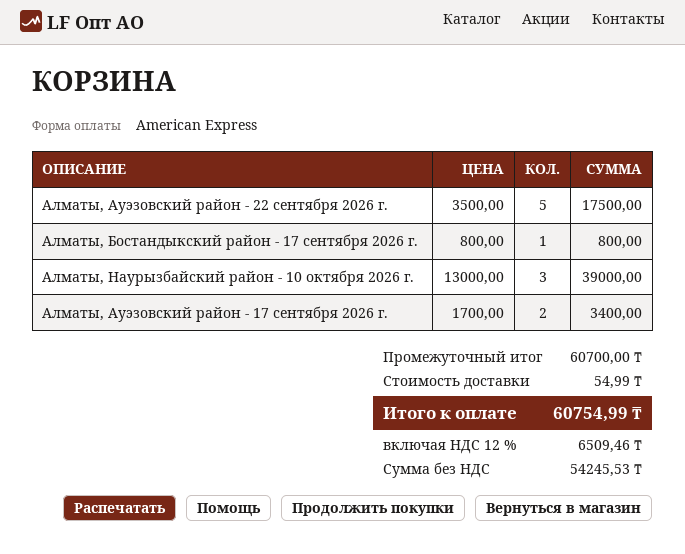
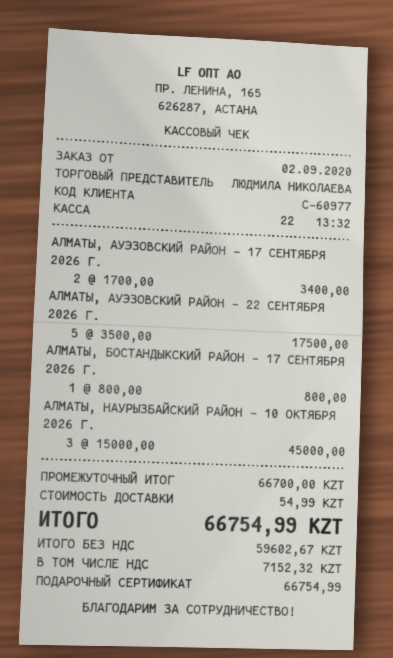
payment method: American Express -> gift card
Алматы, Наурызбайский район - 10 октября 2026 г.: 3 x 13000.00 = 39000.00 -> 3 x 15000.00 = 45000.00
subtotal: 60700.00 -> 66700.00
net: 54245.53 -> 59602.67
tax: 6509.46 -> 7152.32
total: 60754.99 -> 66754.99

